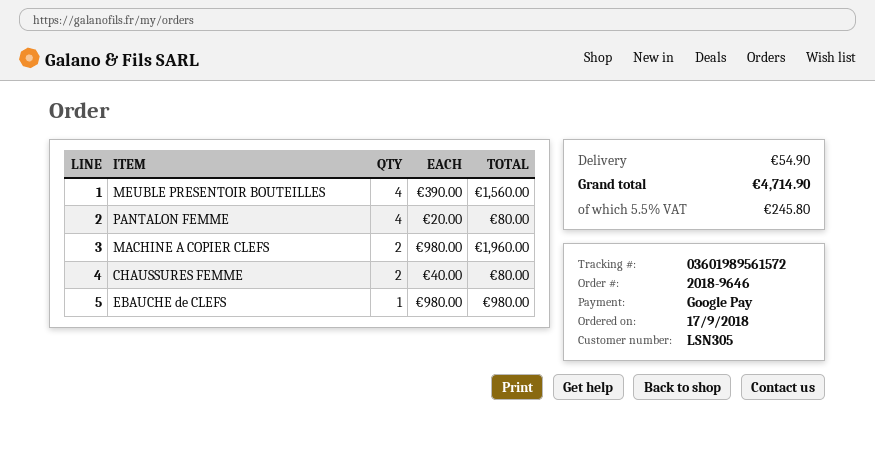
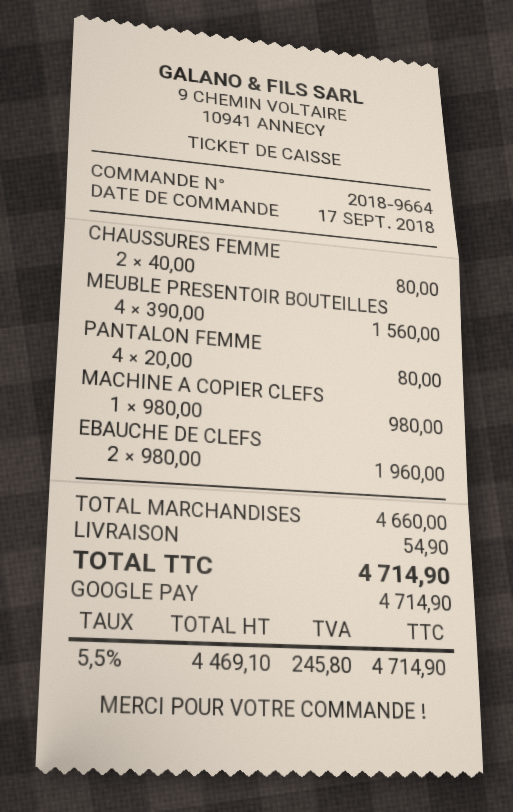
order number: 2018-9646 -> 2018-9664
MACHINE A COPIER CLEFS: 2 x 980.00 = 1960.00 -> 1 x 980.00 = 980.00
EBAUCHE de CLEFS: 1 x 980.00 = 980.00 -> 2 x 980.00 = 1960.00

